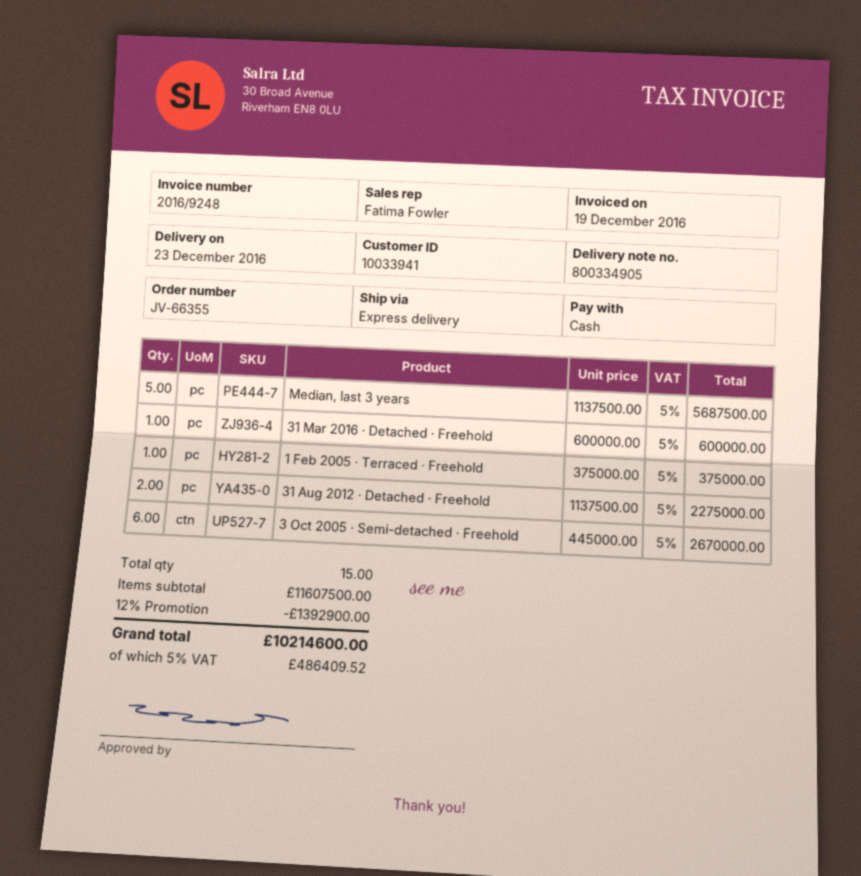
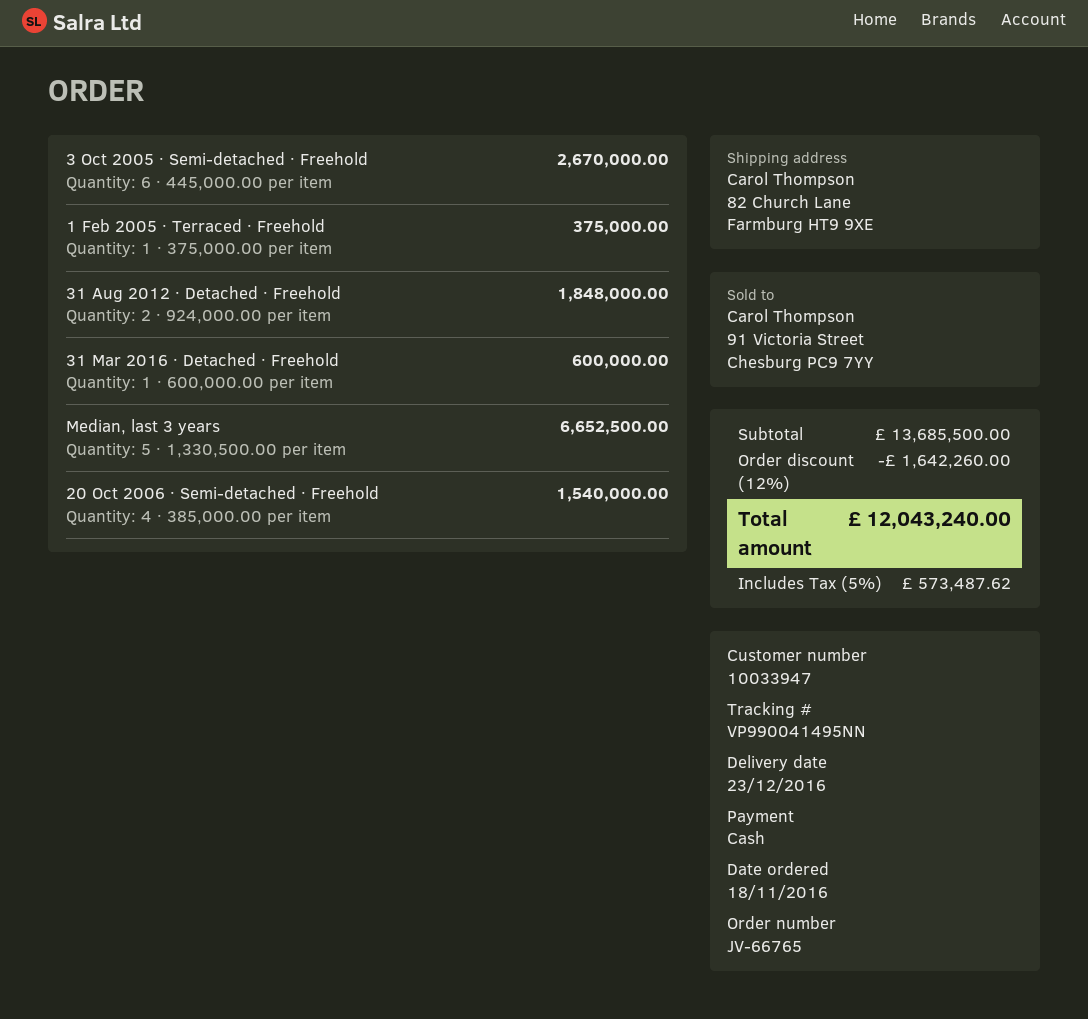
order number: JV-66355 -> JV-66765
customer number: 10033941 -> 10033947
Median, last 3 years: 5 x 1137500.00 = 5687500.00 -> 5 x 1330500.00 = 6652500.00
31 Aug 2012 · Detached · Freehold: 2 x 1137500.00 = 2275000.00 -> 2 x 924000.00 = 1848000.00
20 Oct 2006 · Semi-detached · Freehold: none -> 4 x 385000.00 = 1540000.00
subtotal: 11607500.00 -> 13685500.00
discount: 12% = 1392900.00 -> 12% = 1642260.00
tax: 5% = 486409.52 -> 5% = 573487.62
total: 10214600.00 -> 12043240.00

